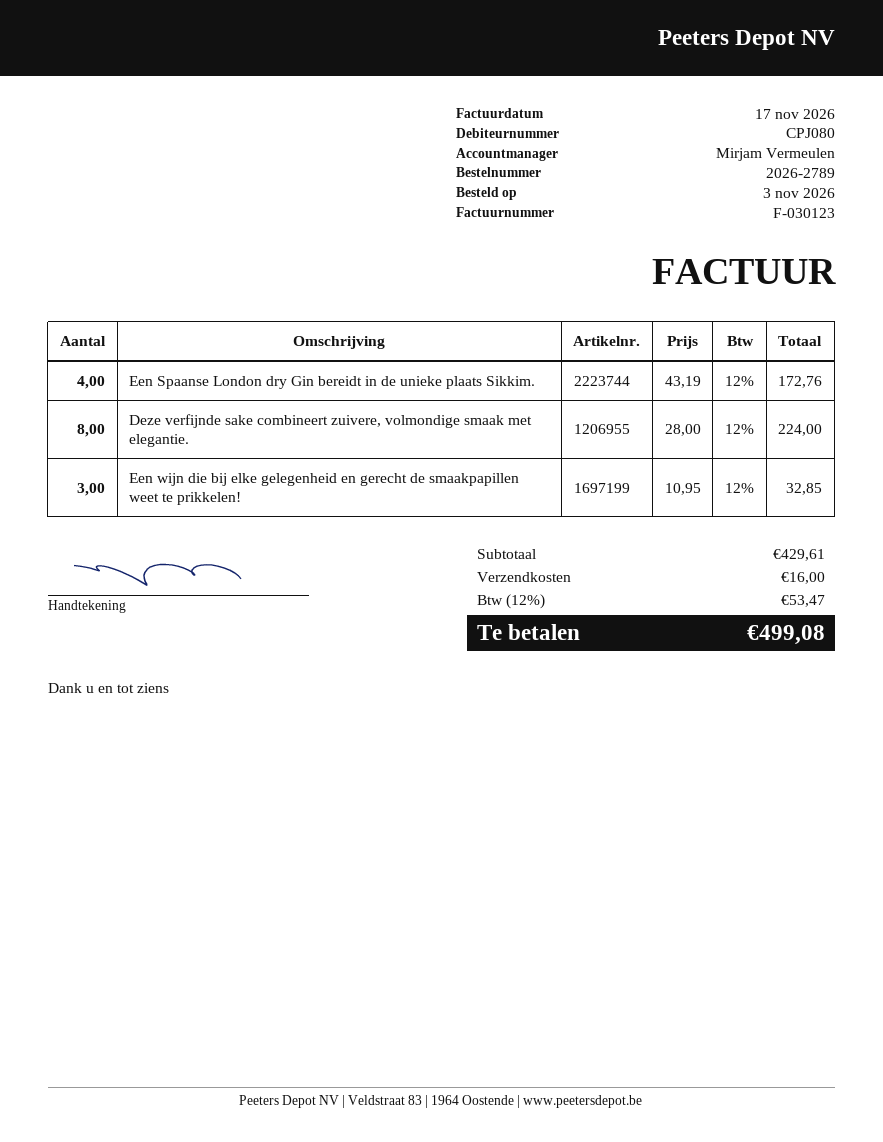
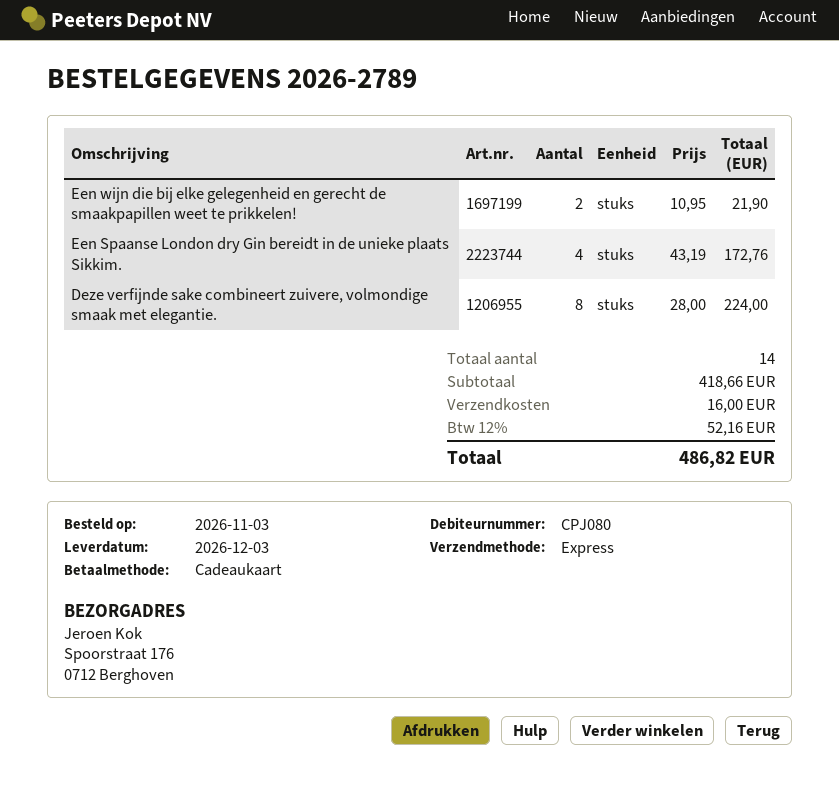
Een wijn die bij elke gelegenheid en gerecht de smaakpapillen weet te prikkelen!: 3 x 10.95 = 32.85 -> 2 x 10.95 = 21.90
subtotal: 429.61 -> 418.66
tax: 12% = 53.47 -> 12% = 52.16
total: 499.08 -> 486.82

